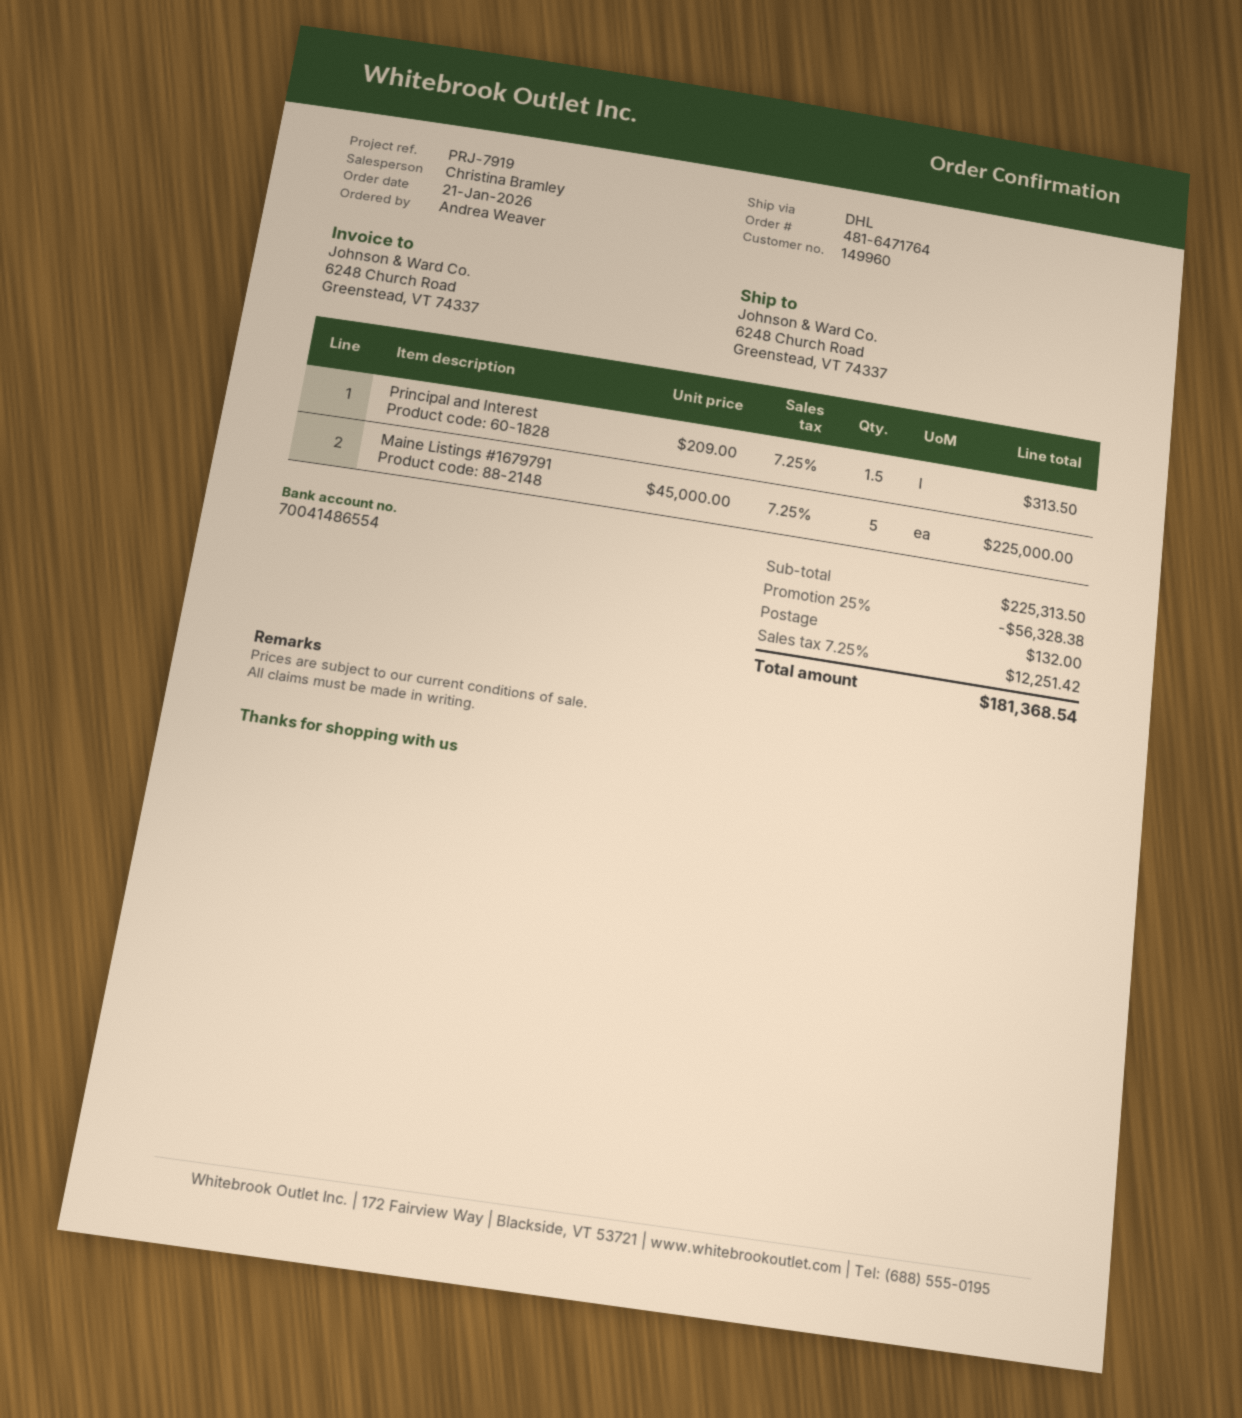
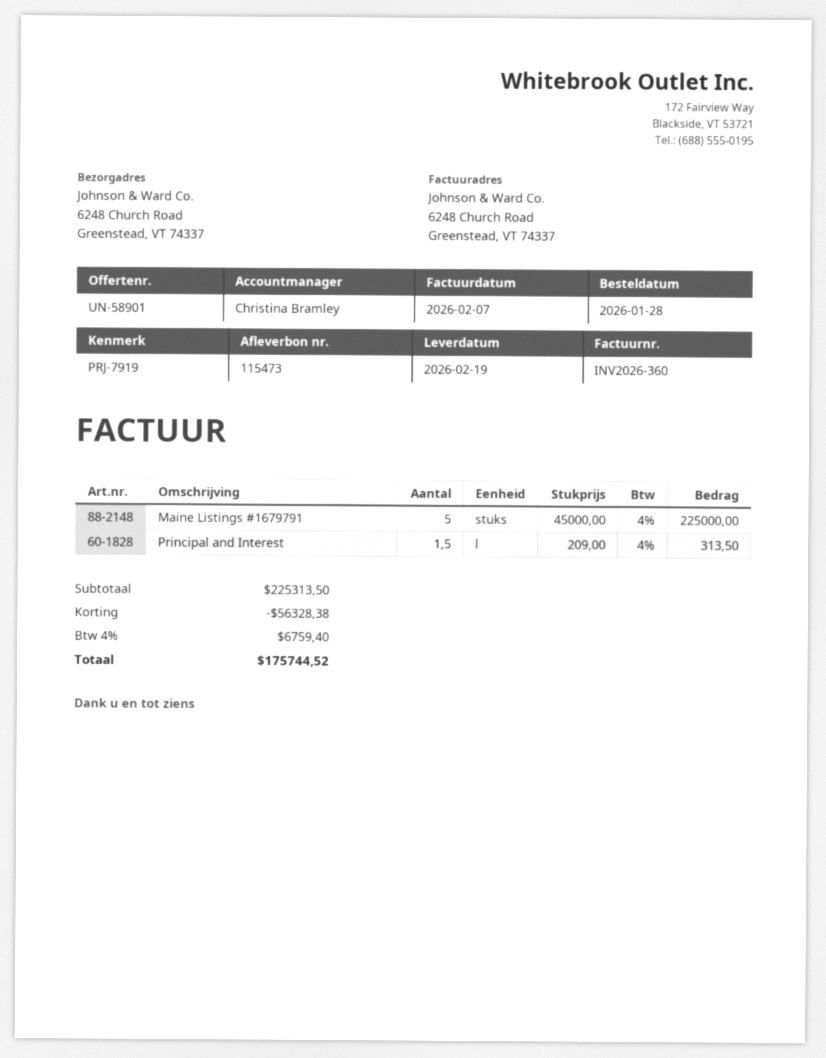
order date: 2026-01-21 -> 2026-01-28
shipping: 132.00 -> none
tax: 7.25% = 12251.42 -> 4% = 6759.40
total: 181368.54 -> 175744.52

